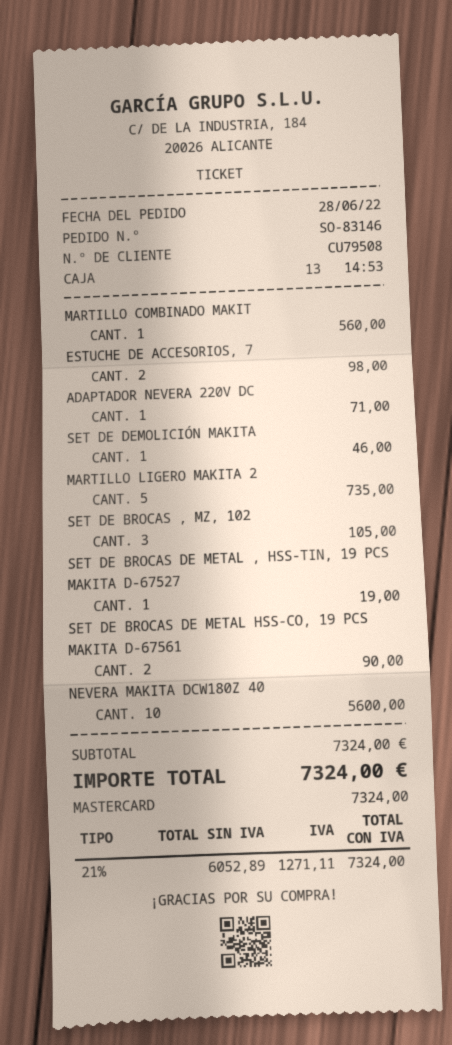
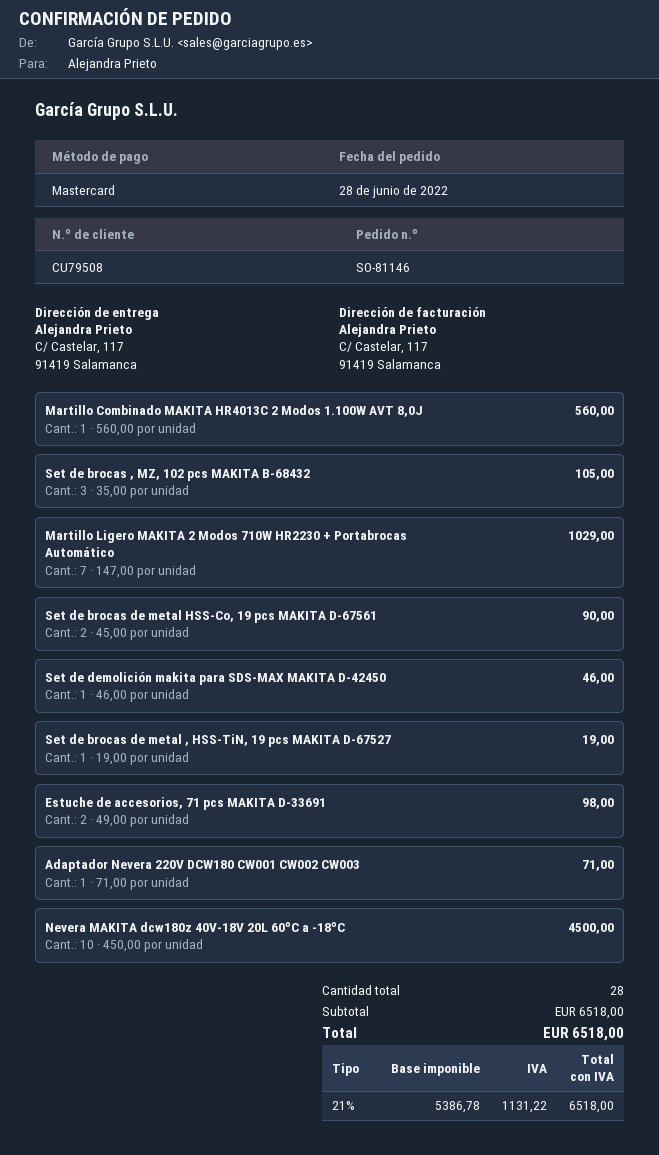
order number: SO-83146 -> SO-81146
MARTILLO LIGERO MAKITA 2: 5 for 735.00 -> 7 for 1029.00
NEVERA MAKITA DCW180Z 40: 10 for 5600.00 -> 10 for 4500.00
subtotal: 7324.00 -> 6518.00
net: 6052.89 -> 5386.78
tax: 21% = 1271.11 -> 21% = 1131.22
total: 7324.00 -> 6518.00

